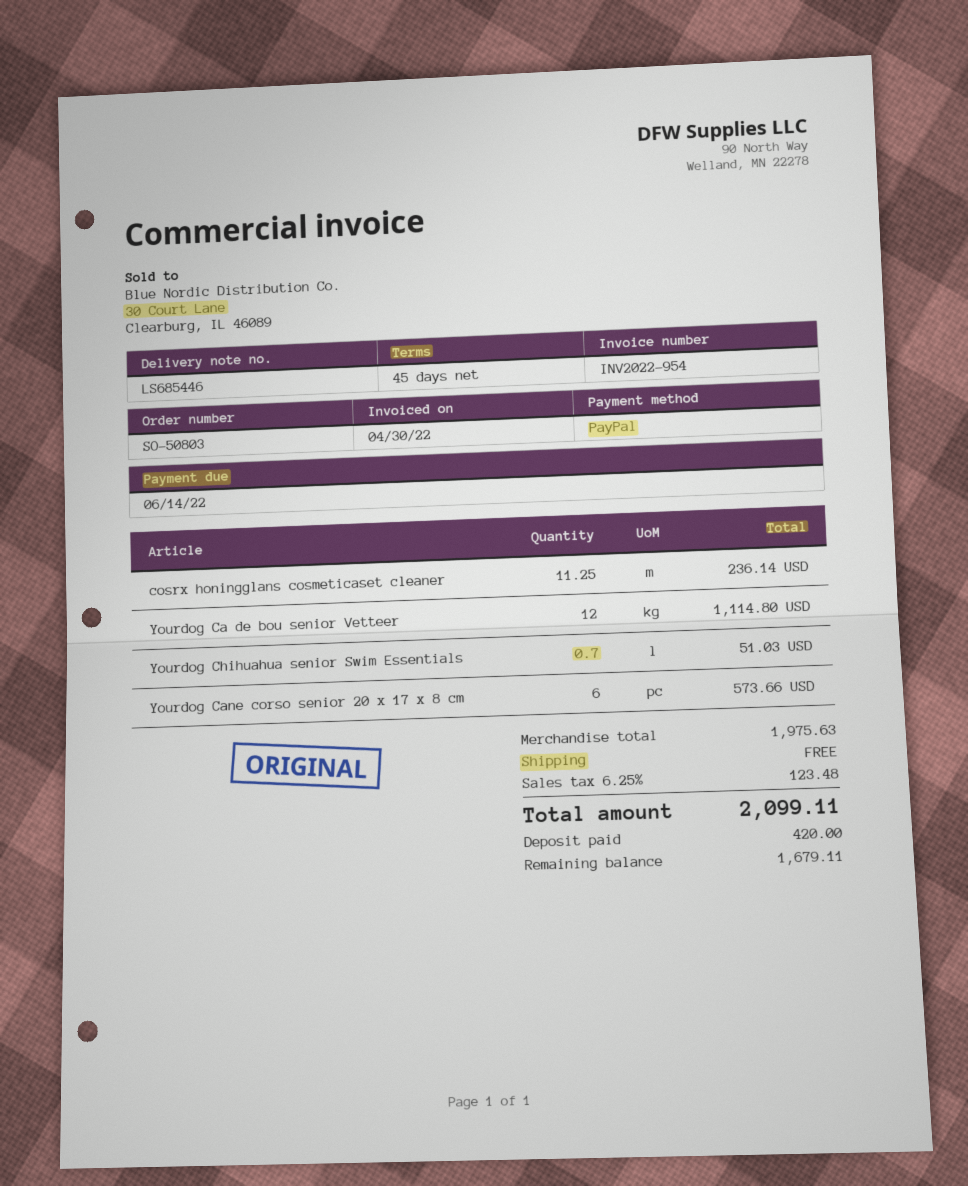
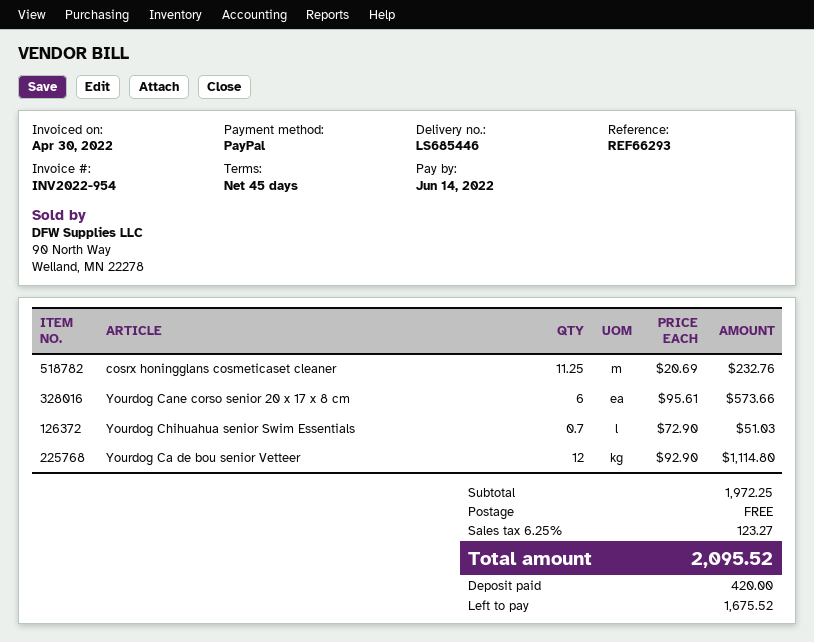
cosrx honingglans cosmeticaset cleaner: 11.25 for 236.14 -> 11.25 for 232.76
subtotal: 1975.63 -> 1972.25
tax: 6.25% = 123.48 -> 6.25% = 123.27
total: 2099.11 -> 2095.52
balance: 1679.11 -> 1675.52

